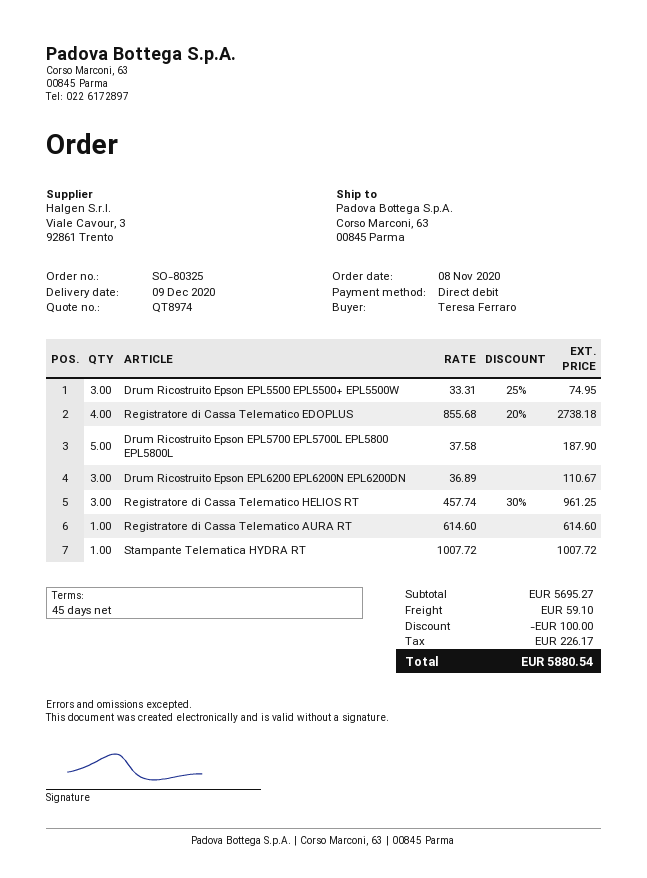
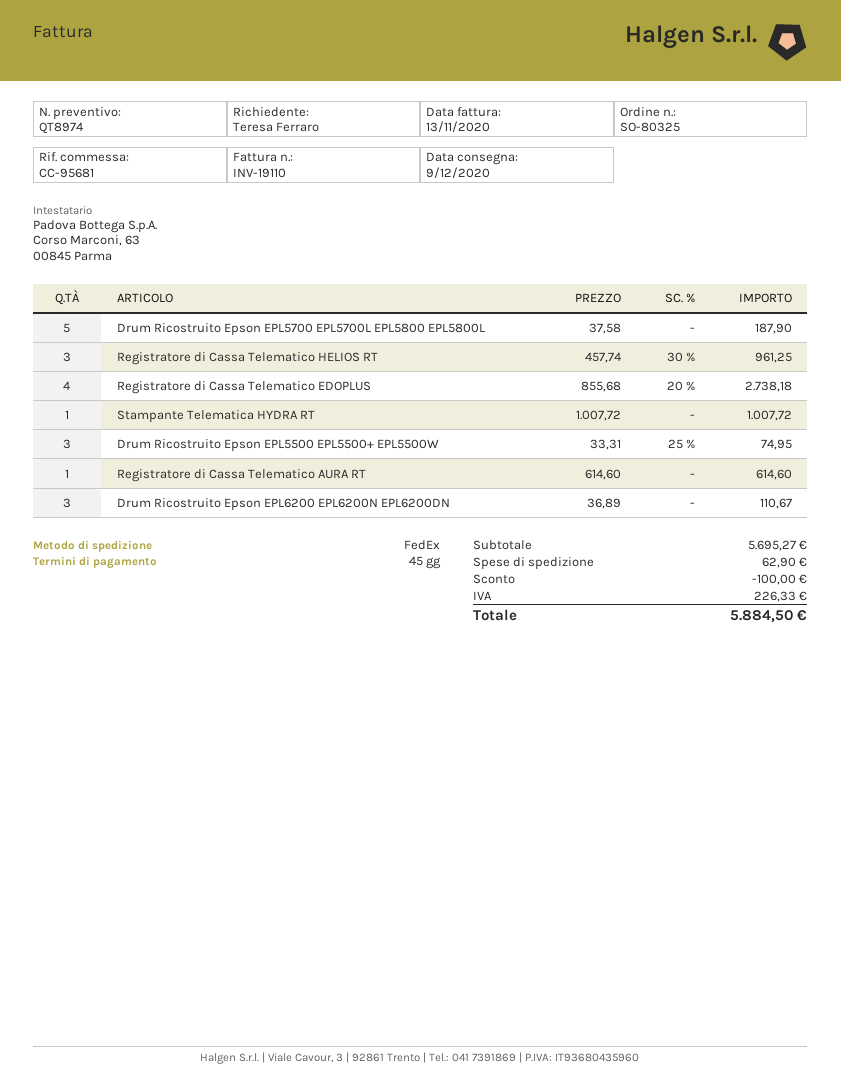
shipping: 59.10 -> 62.90
tax: 226.17 -> 226.33
total: 5880.54 -> 5884.50

